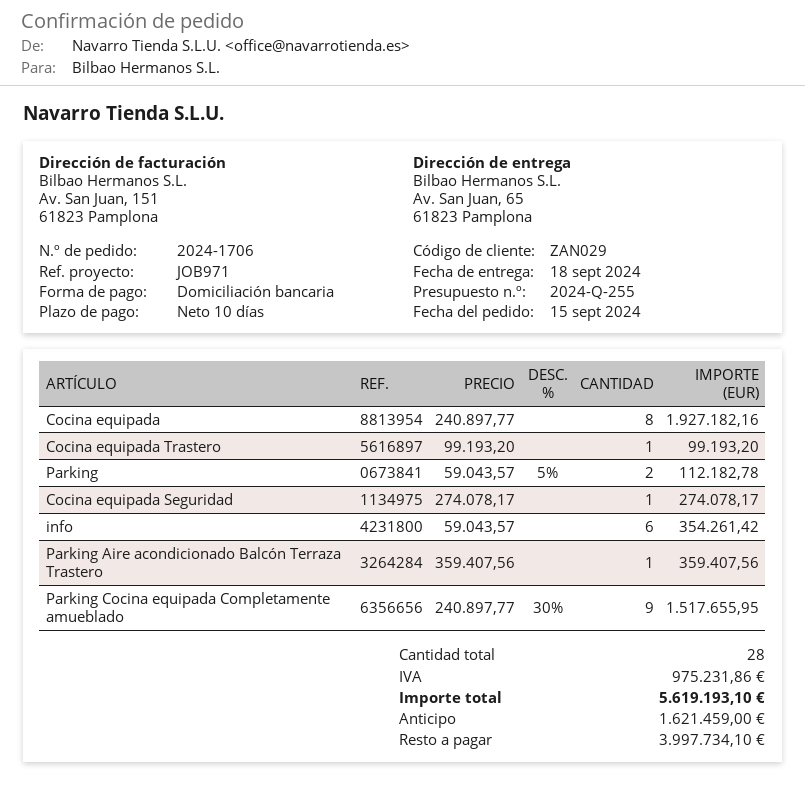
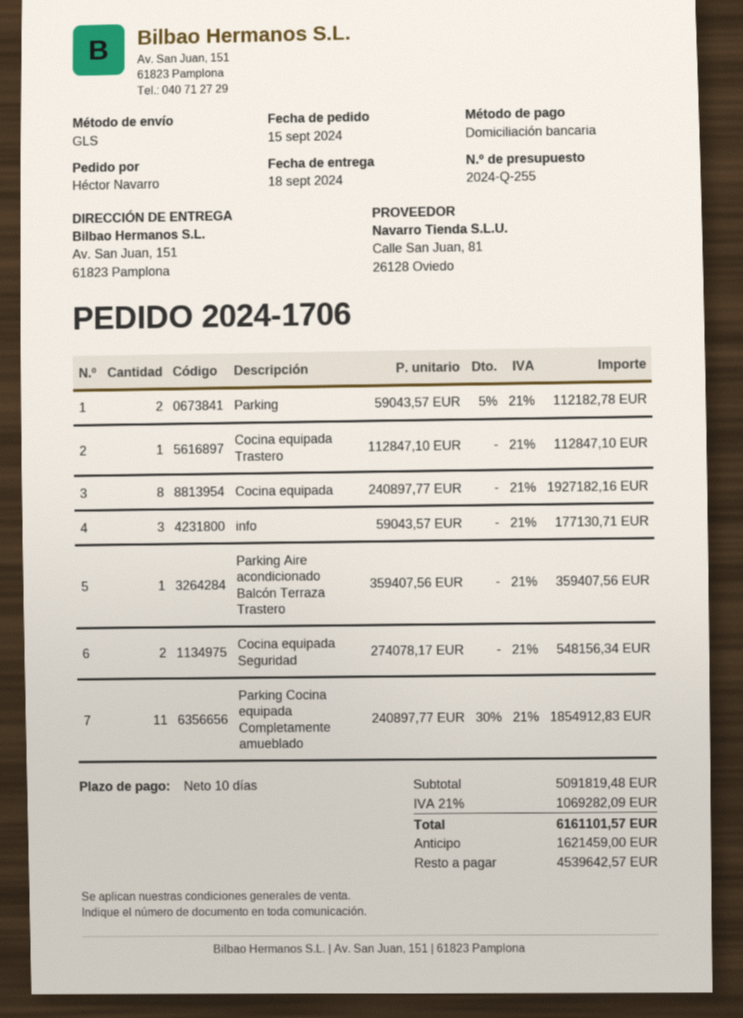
ship to: Av. San Juan, 65, 61823 Pamplona -> Av. San Juan, 151, 61823 Pamplona
Cocina equipada Trastero: 1 x 99193.20 = 99193.20 -> 1 x 112847.10 = 112847.10
Cocina equipada Seguridad: 1 x 274078.17 = 274078.17 -> 2 x 274078.17 = 548156.34
info: 6 x 59043.57 = 354261.42 -> 3 x 59043.57 = 177130.71
Parking Cocina equipada Completamente amueblado: 9 x 240897.77 - 30% = 1517655.95 -> 11 x 240897.77 - 30% = 1854912.83
tax: 975231.86 -> 1069282.09
total: 5619193.10 -> 6161101.57
balance: 3997734.10 -> 4539642.57

